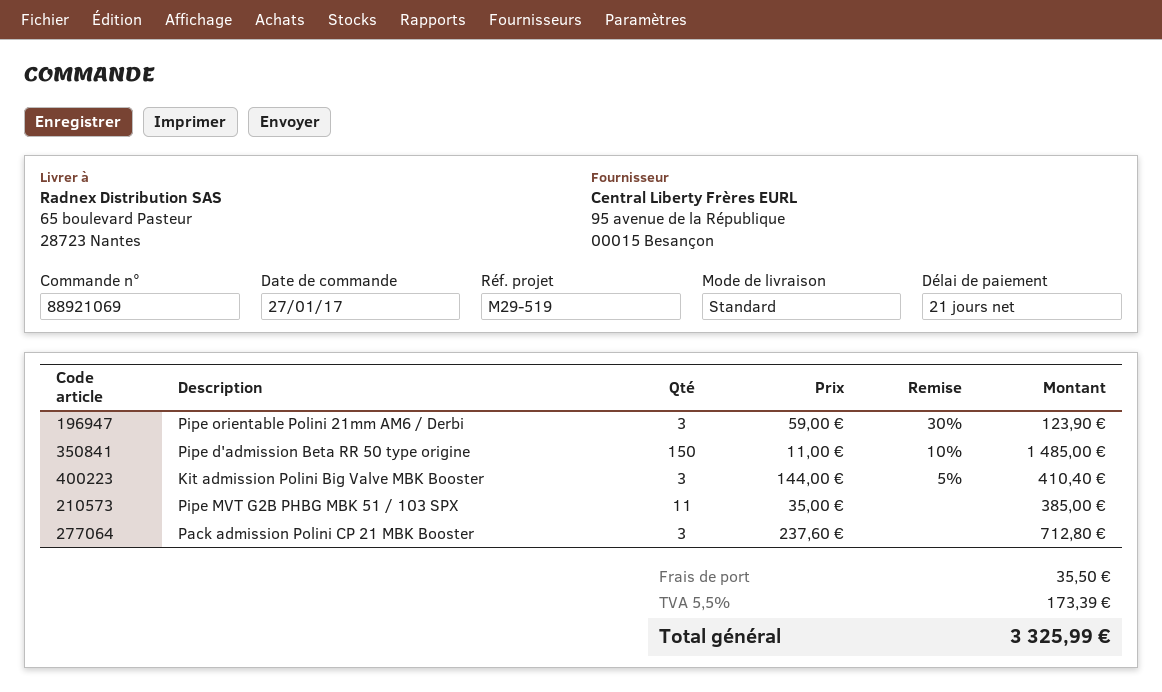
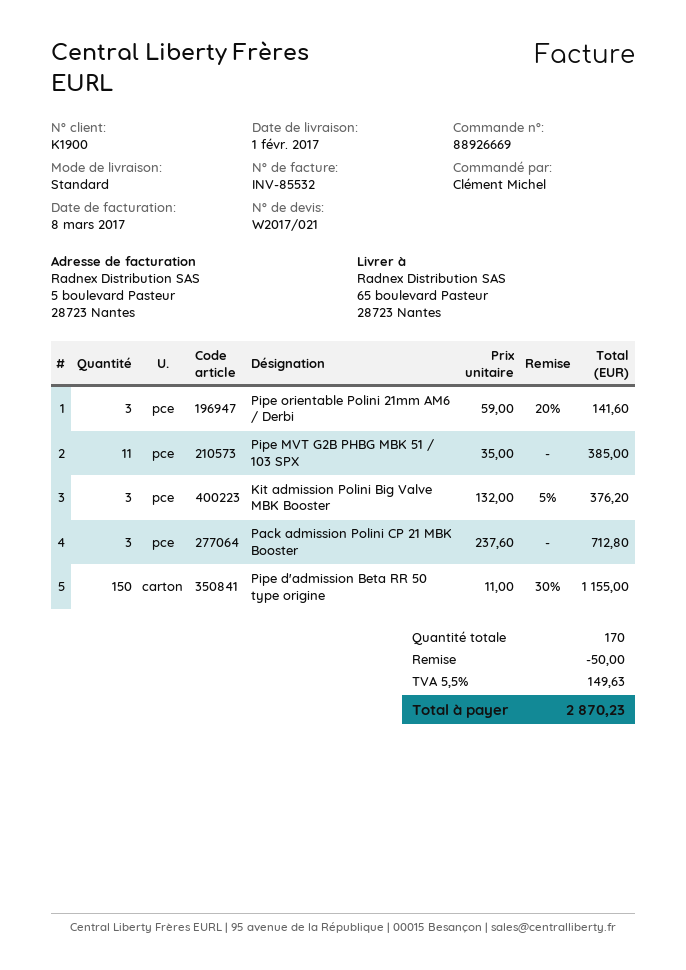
order number: 88921069 -> 88926669
Pipe orientable Polini 21mm AM6 / Derbi: 3 x 59.00 - 30% = 123.90 -> 3 x 59.00 - 20% = 141.60
Pipe d'admission Beta RR 50 type origine: 150 x 11.00 - 10% = 1485.00 -> 150 x 11.00 - 30% = 1155.00
Kit admission Polini Big Valve MBK Booster: 3 x 144.00 - 5% = 410.40 -> 3 x 132.00 - 5% = 376.20
discount: none -> 50.00
shipping: 35.50 -> none
tax: 5.5% = 173.39 -> 5.5% = 149.63
total: 3325.99 -> 2870.23

